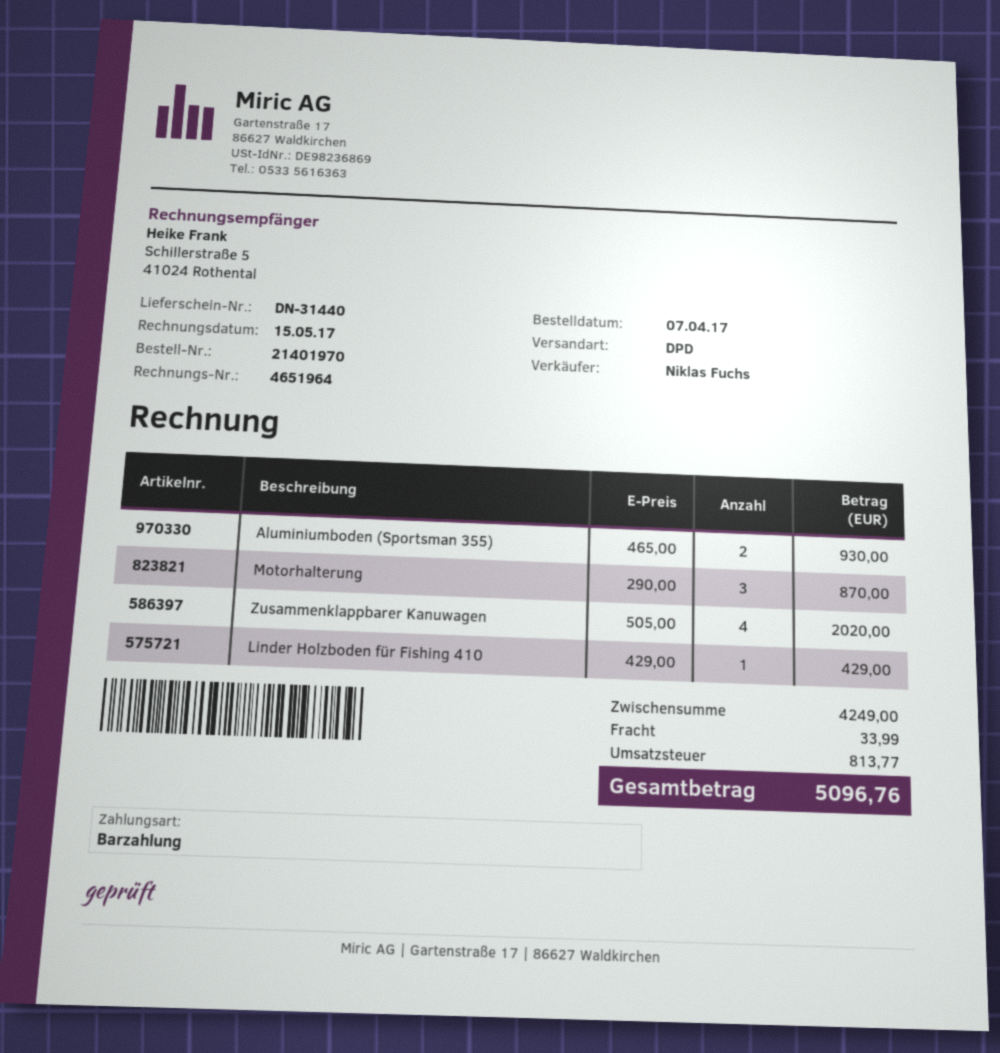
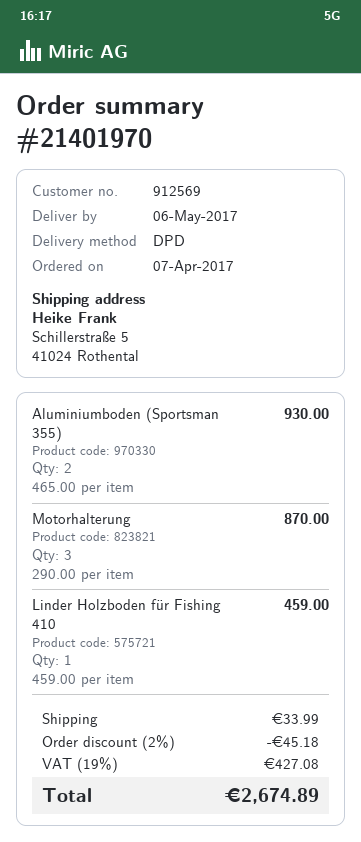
Zusammenklappbarer Kanuwagen: 4 x 505.00 = 2020.00 -> none
Linder Holzboden für Fishing 410: 1 x 429.00 = 429.00 -> 1 x 459.00 = 459.00
discount: none -> 2% = 45.18
tax: 813.77 -> 427.08
total: 5096.76 -> 2674.89

